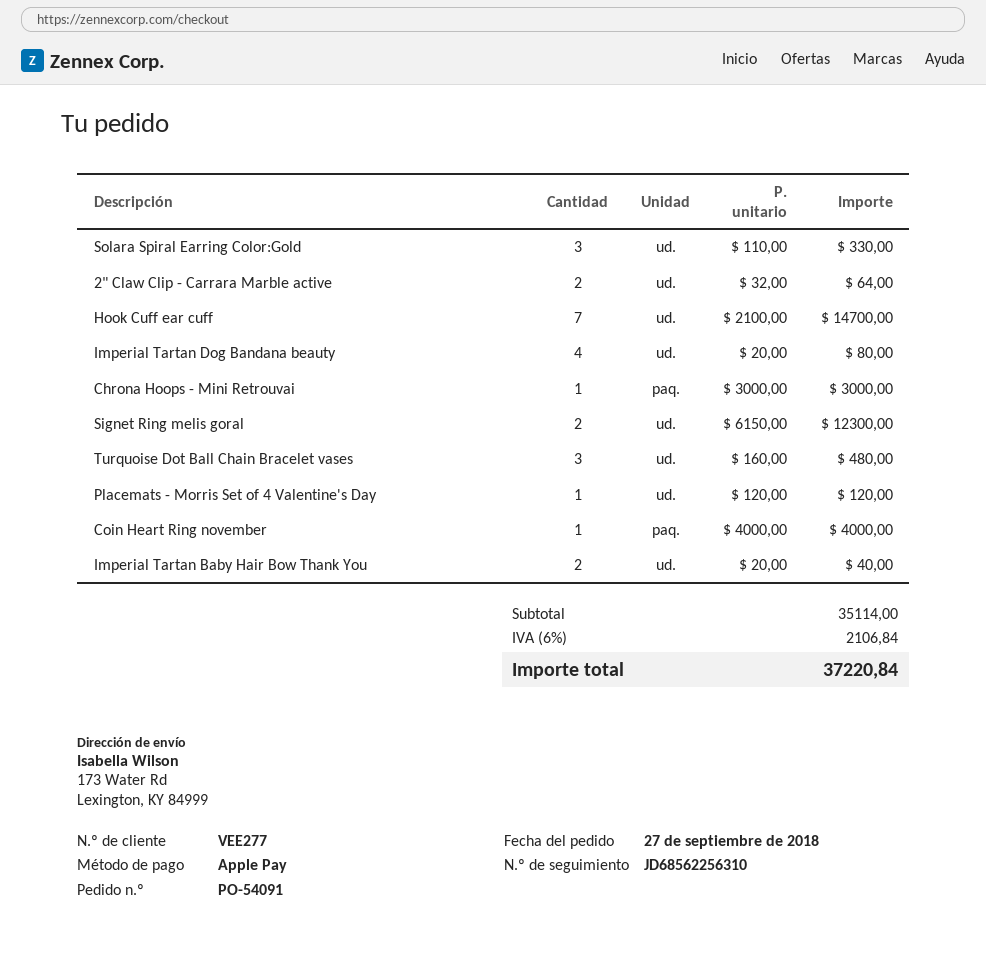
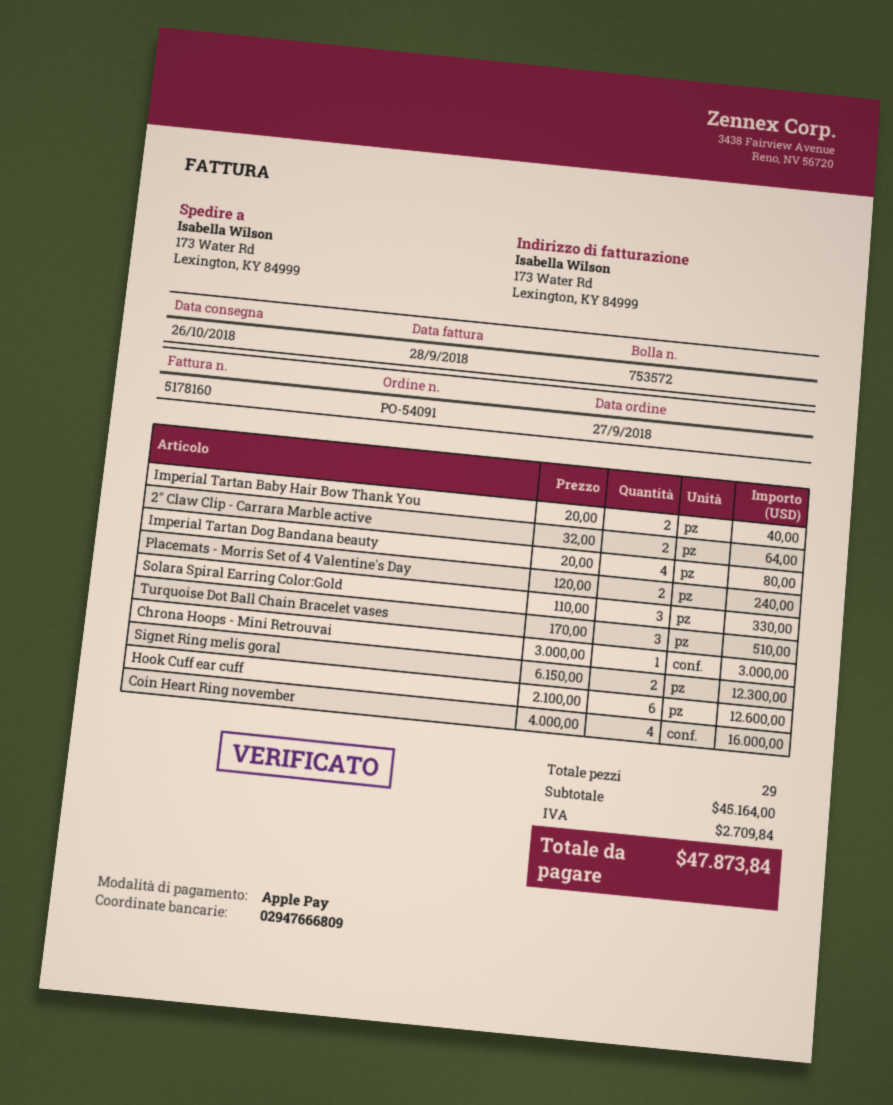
Hook Cuff ear cuff: 7 x 2100.00 = 14700.00 -> 6 x 2100.00 = 12600.00
Turquoise Dot Ball Chain Bracelet vases: 3 x 160.00 = 480.00 -> 3 x 170.00 = 510.00
Placemats - Morris Set of 4 Valentine's Day: 1 x 120.00 = 120.00 -> 2 x 120.00 = 240.00
Coin Heart Ring november: 1 x 4000.00 = 4000.00 -> 4 x 4000.00 = 16000.00
subtotal: 35114.00 -> 45164.00
tax: 2106.84 -> 2709.84
total: 37220.84 -> 47873.84

